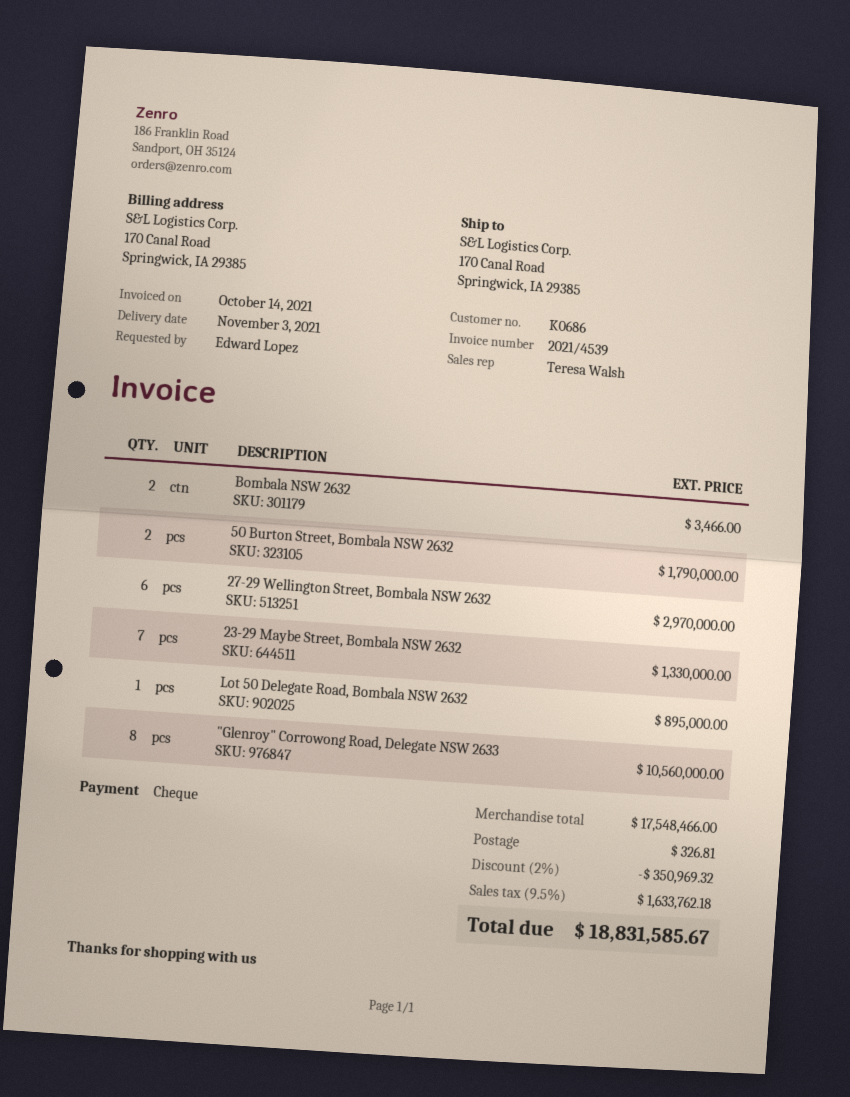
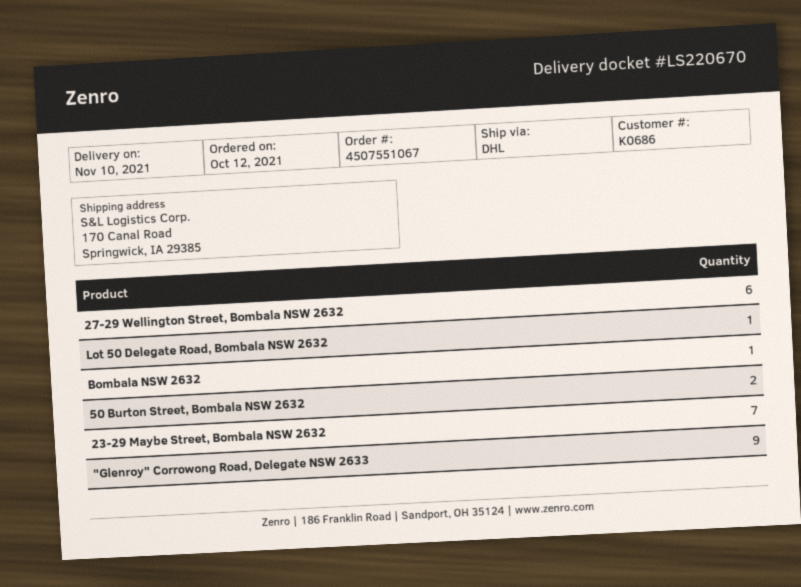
delivery date: 2021-11-03 -> 2021-11-10
Bombala NSW 2632: 2 -> 1
"Glenroy" Corrowong Road, Delegate NSW 2633: 8 -> 9

